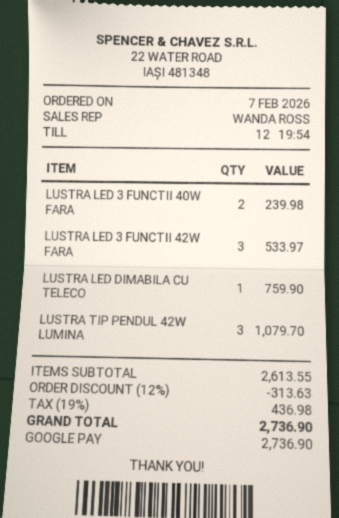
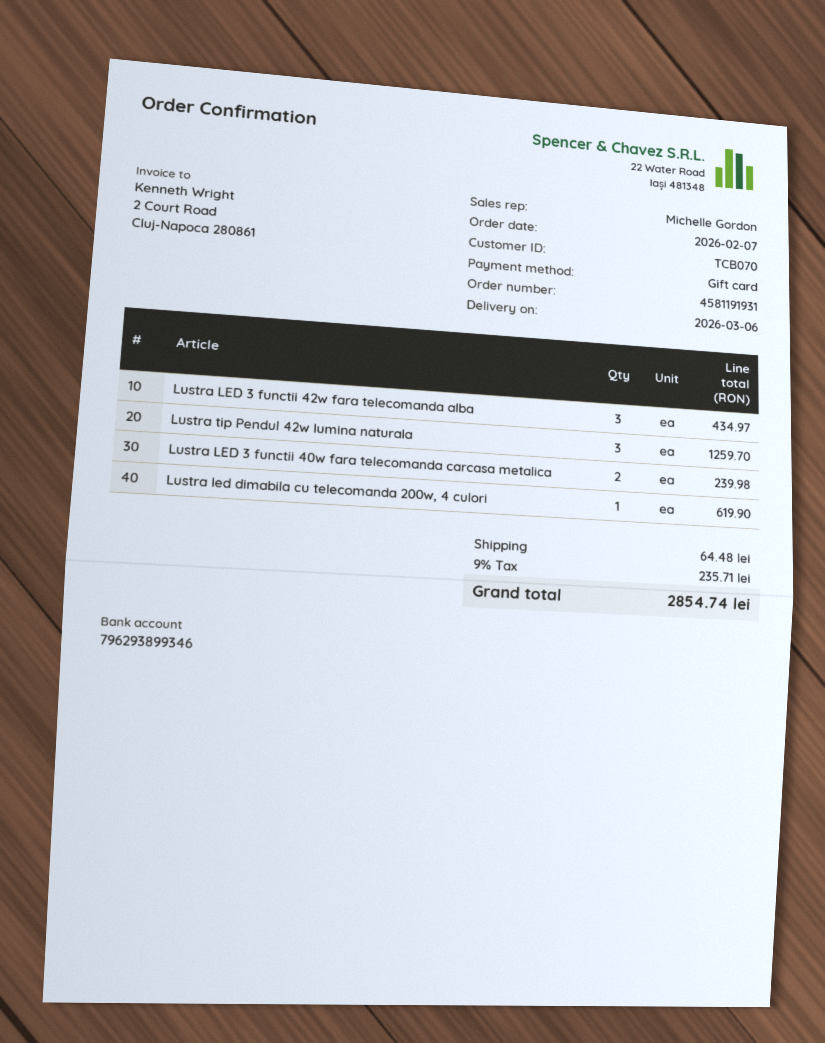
sales rep: WANDA ROSS -> Michelle Gordon
payment method: Google Pay -> gift card
LUSTRA LED 3 FUNCTII 42W FARA: 3 for 533.97 -> 3 for 434.97
LUSTRA LED DIMABILA CU TELECO: 1 for 759.90 -> 1 for 619.90
LUSTRA TIP PENDUL 42W LUMINA: 3 for 1079.70 -> 3 for 1259.70
discount: 12% = 313.63 -> none
shipping: none -> 64.48
tax: 19% = 436.98 -> 9% = 235.71
total: 2736.90 -> 2854.74

